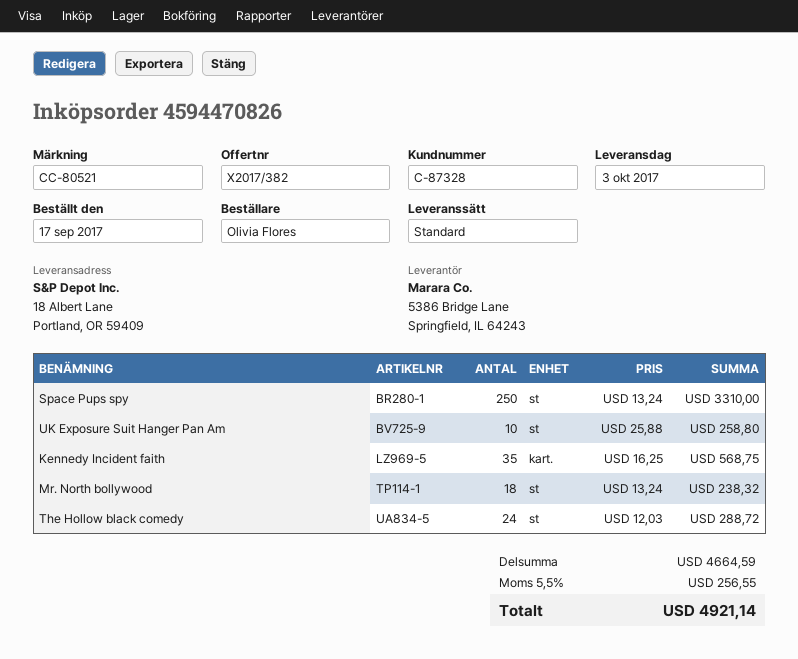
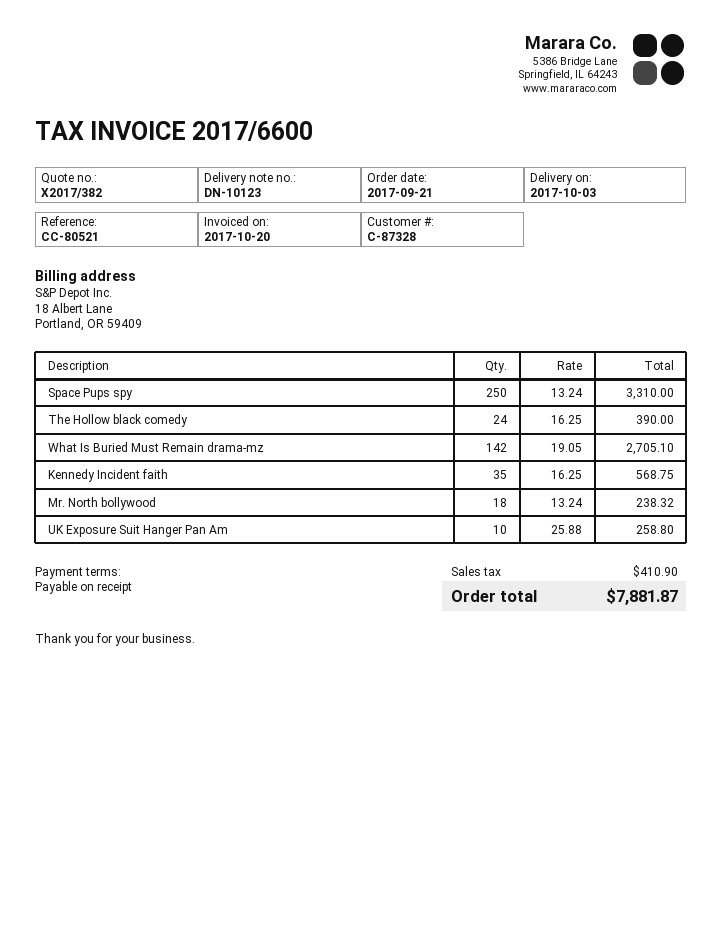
order date: 2017-09-17 -> 2017-09-21
The Hollow black comedy: 24 x 12.03 = 288.72 -> 24 x 16.25 = 390.00
What Is Buried Must Remain drama-mz: none -> 142 x 19.05 = 2705.10
tax: 256.55 -> 410.90
total: 4921.14 -> 7881.87

